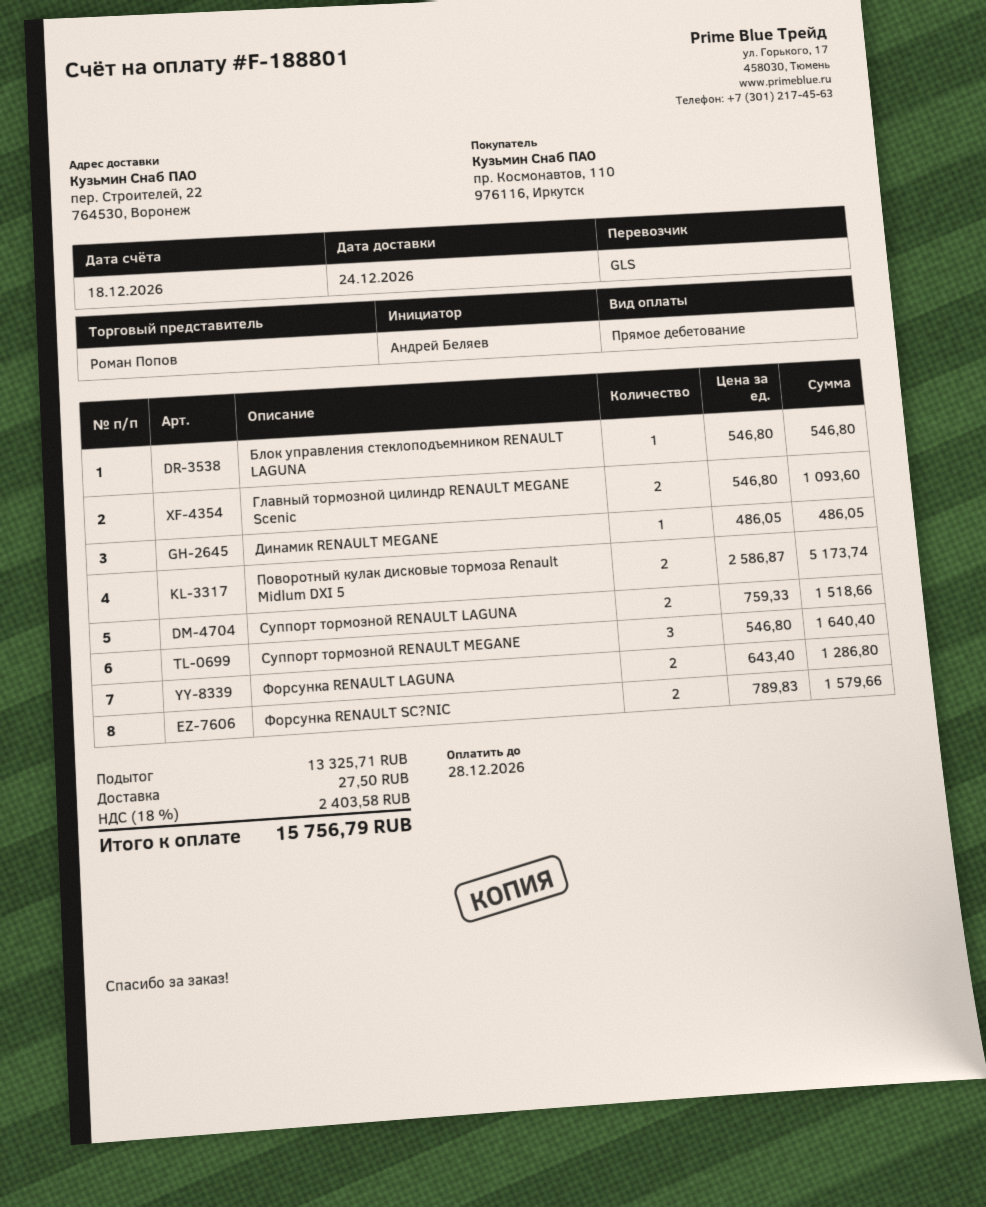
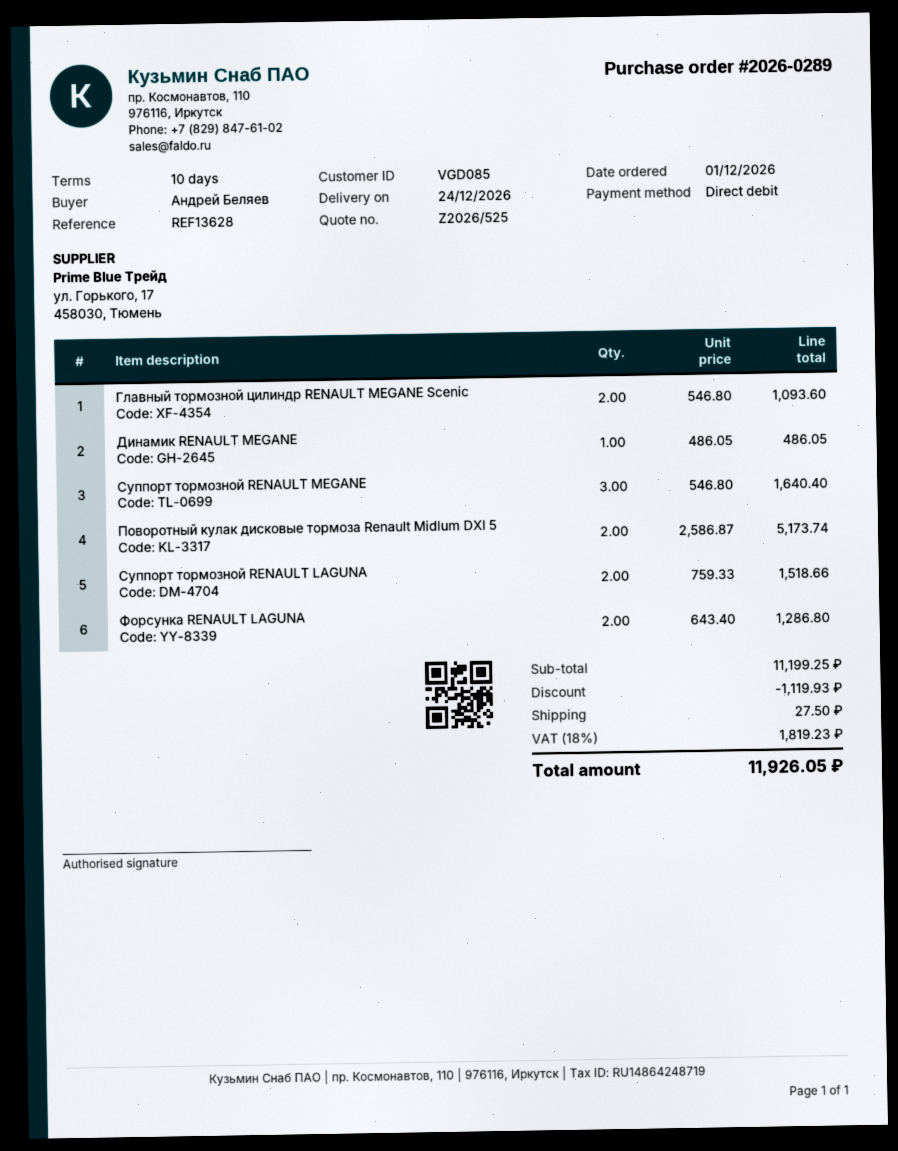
Блок управления стеклоподъемником RENAULT LAGUNA: 1 x 546.80 = 546.80 -> none
Форсунка RENAULT SC?NIC: 2 x 789.83 = 1579.66 -> none
subtotal: 13325.71 -> 11199.25
discount: none -> 1119.93
tax: 18% = 2403.58 -> 18% = 1819.23
total: 15756.79 -> 11926.05

